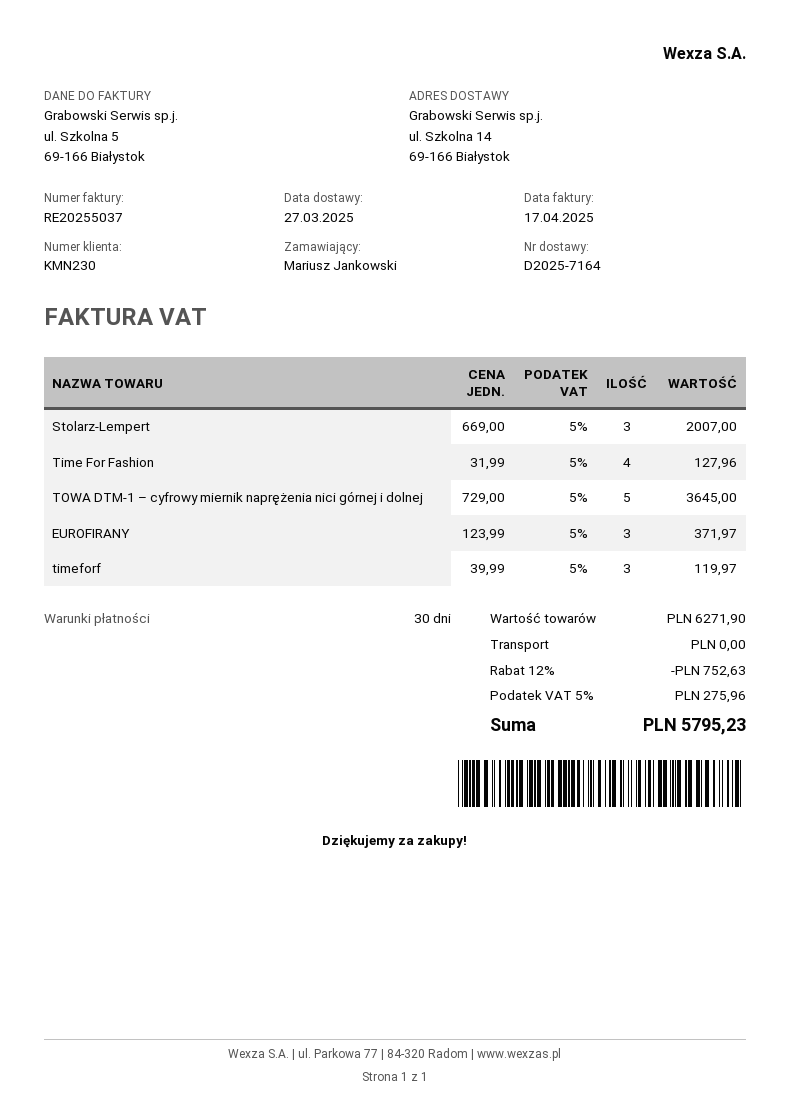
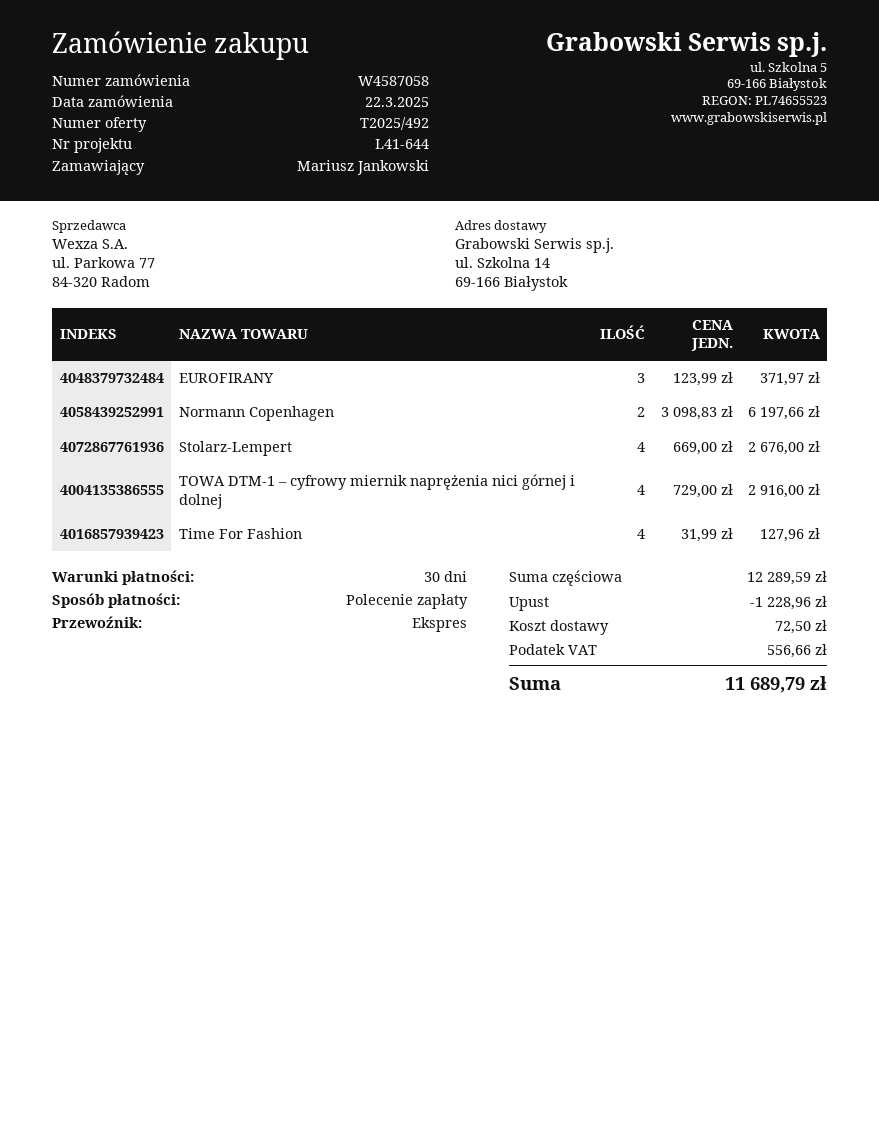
Stolarz-Lempert: 3 x 669.00 = 2007.00 -> 4 x 669.00 = 2676.00
TOWA DTM-1 – cyfrowy miernik naprężenia nici górnej i dolnej: 5 x 729.00 = 3645.00 -> 4 x 729.00 = 2916.00
timeforf: 3 x 39.99 = 119.97 -> none
Normann Copenhagen: none -> 2 x 3098.83 = 6197.66
subtotal: 6271.90 -> 12289.59
discount: 752.63 -> 1228.96
shipping: 0.00 -> 72.50
tax: 275.96 -> 556.66
total: 5795.23 -> 11689.79

